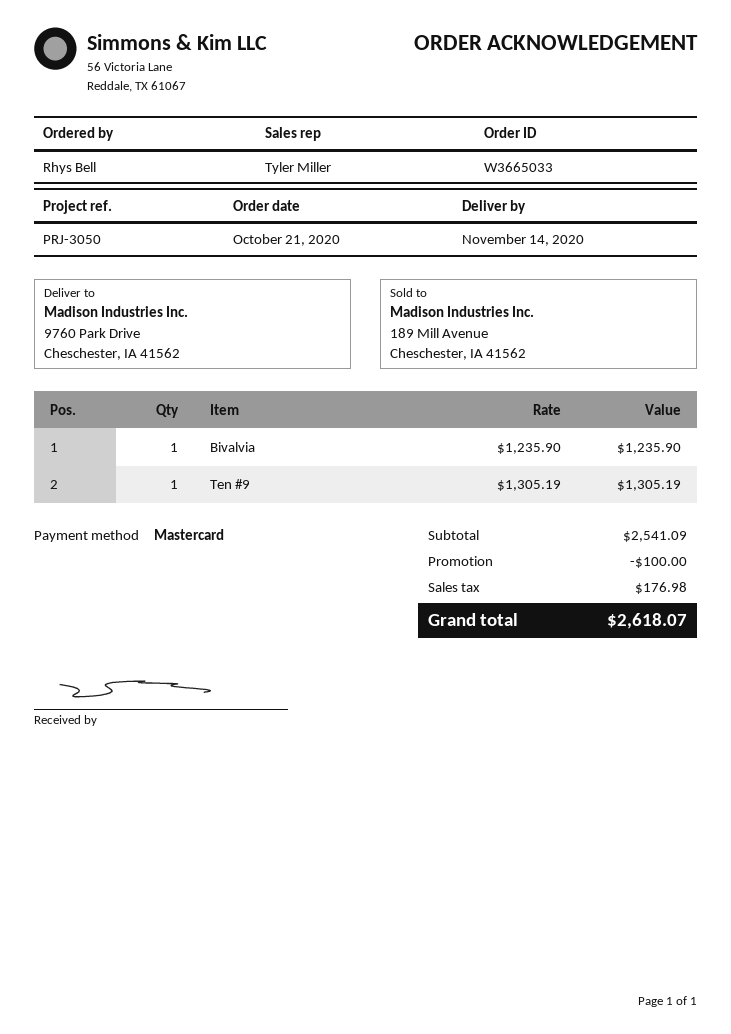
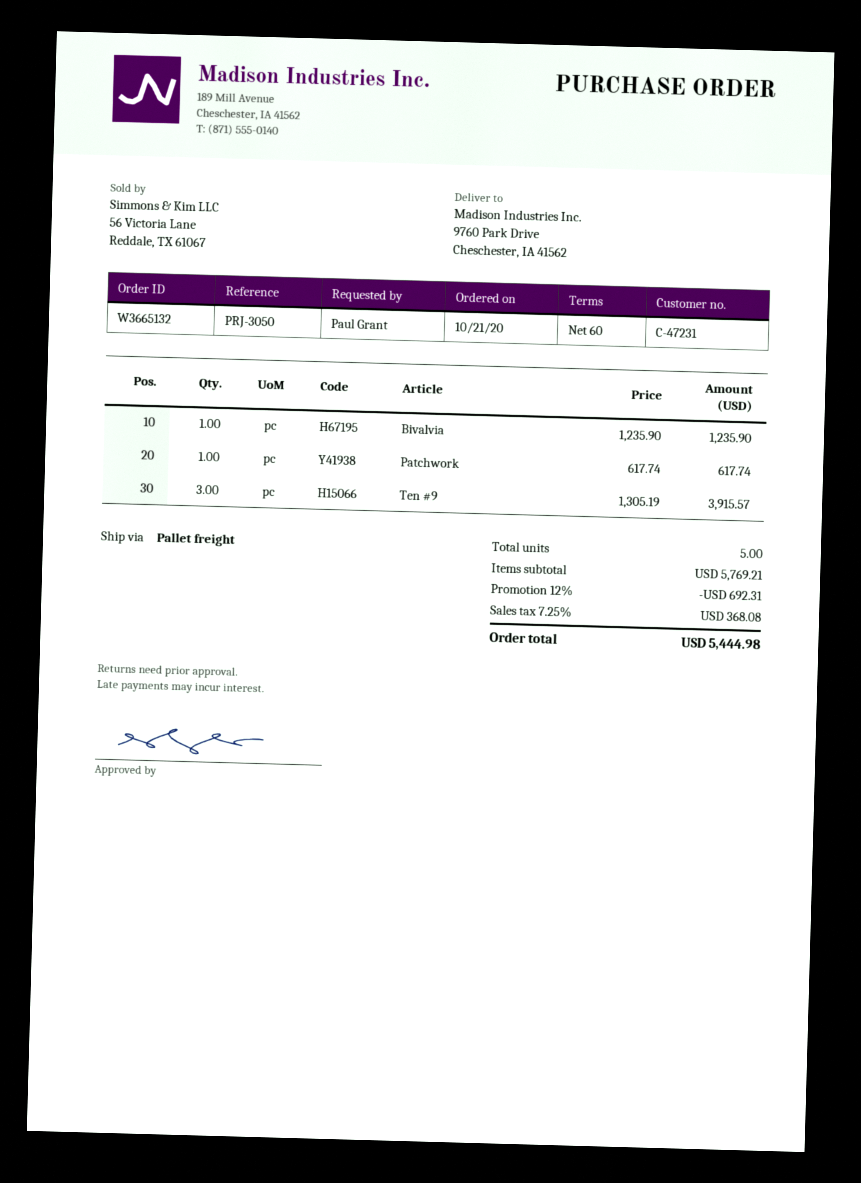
order number: W3665033 -> W3665132
ordered by: Rhys Bell -> Paul Grant
Ten #9: 1 x 1305.19 = 1305.19 -> 3 x 1305.19 = 3915.57
Patchwork: none -> 1 x 617.74 = 617.74
subtotal: 2541.09 -> 5769.21
discount: 100.00 -> 692.31
tax: 176.98 -> 368.08
total: 2618.07 -> 5444.98

